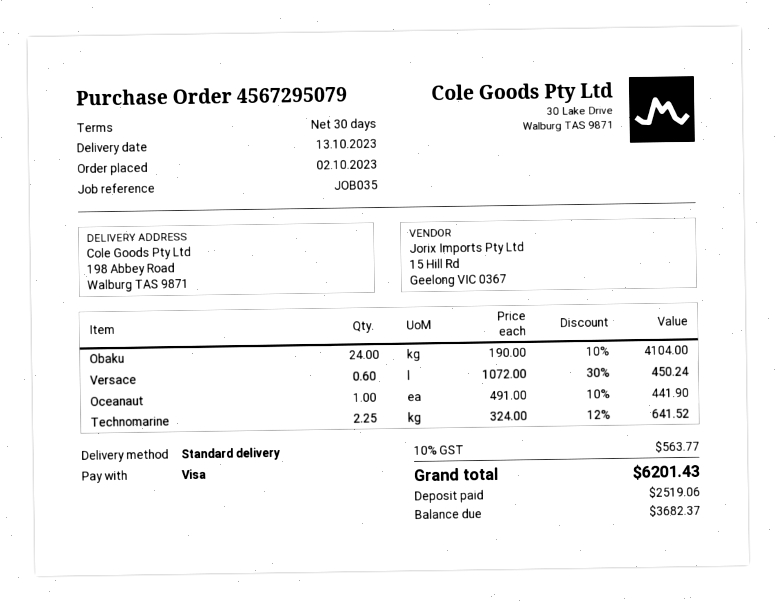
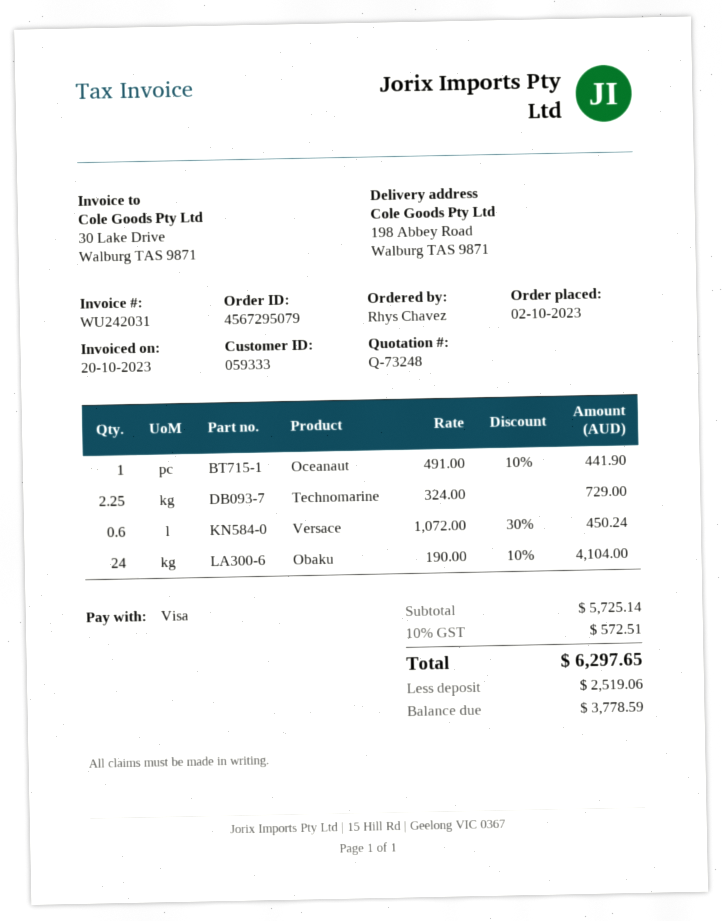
Technomarine: 2.25 x 324.00 - 12% = 641.52 -> 2.25 x 324.00 = 729.00
tax: 10% = 563.77 -> 10% = 572.51
total: 6201.43 -> 6297.65
balance: 3682.37 -> 3778.59

